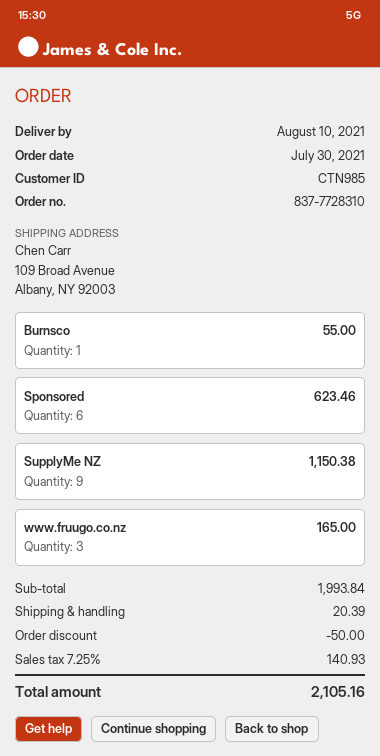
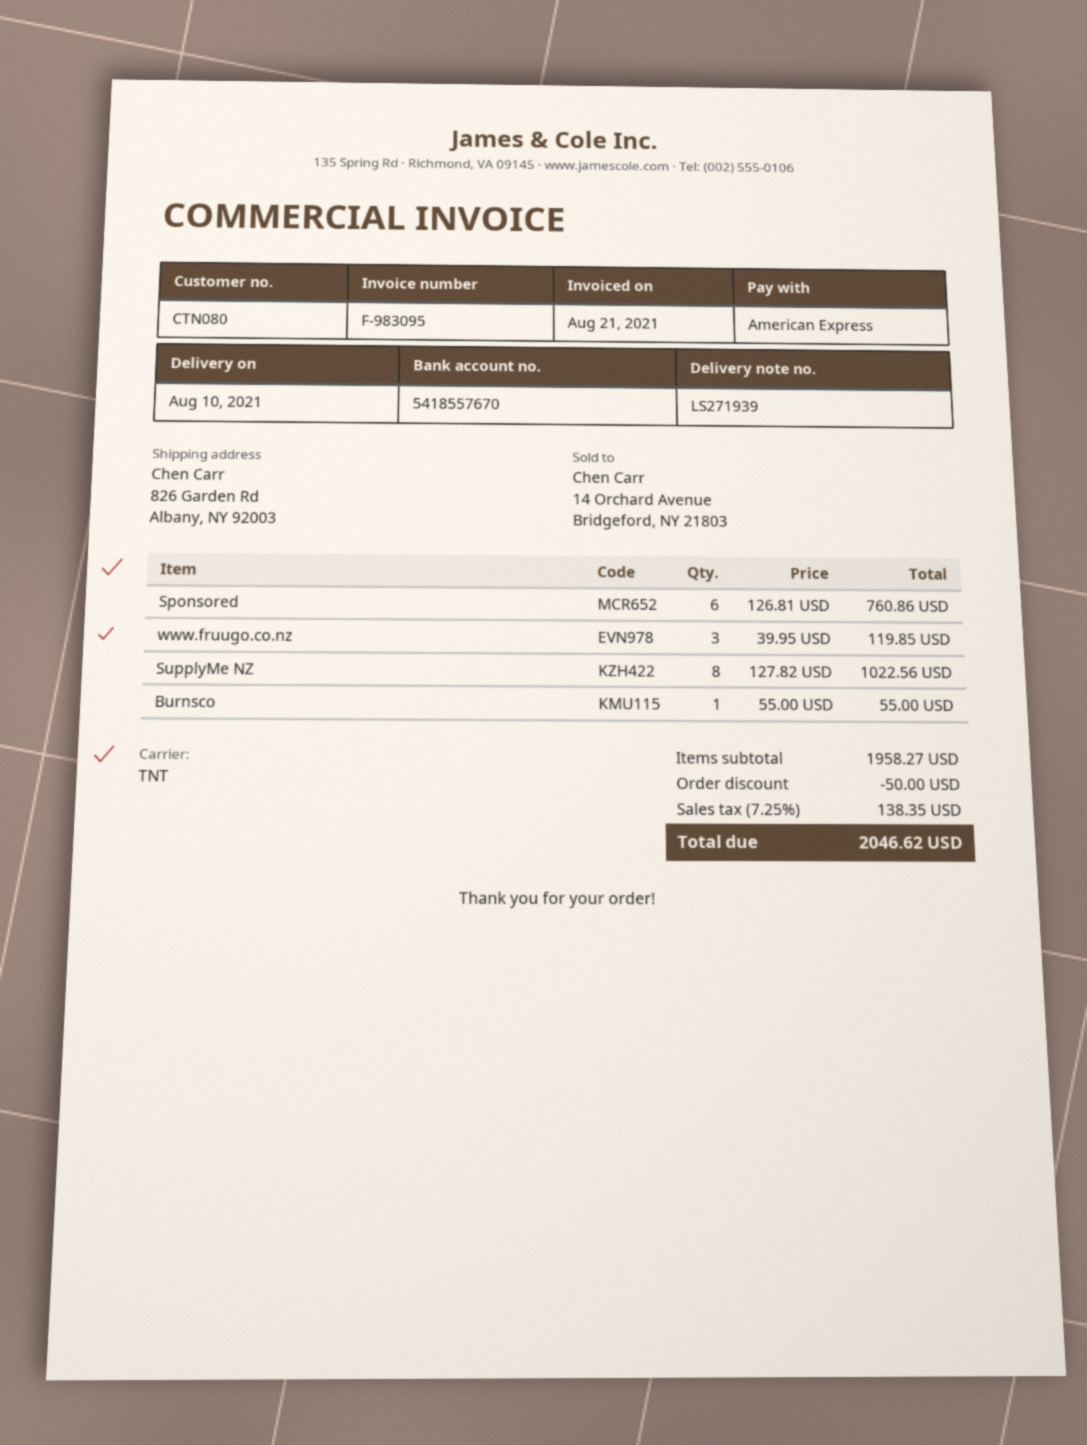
customer number: CTN985 -> CTN080
ship to: 109 Broad Avenue, Albany, NY 92003 -> 826 Garden Rd, Albany, NY 92003
Sponsored: 6 for 623.46 -> 6 for 760.86
SupplyMe NZ: 9 for 1150.38 -> 8 for 1022.56
www.fruugo.co.nz: 3 for 165.00 -> 3 for 119.85
subtotal: 1993.84 -> 1958.27
shipping: 20.39 -> none
tax: 7.25% = 140.93 -> 7.25% = 138.35
total: 2105.16 -> 2046.62

